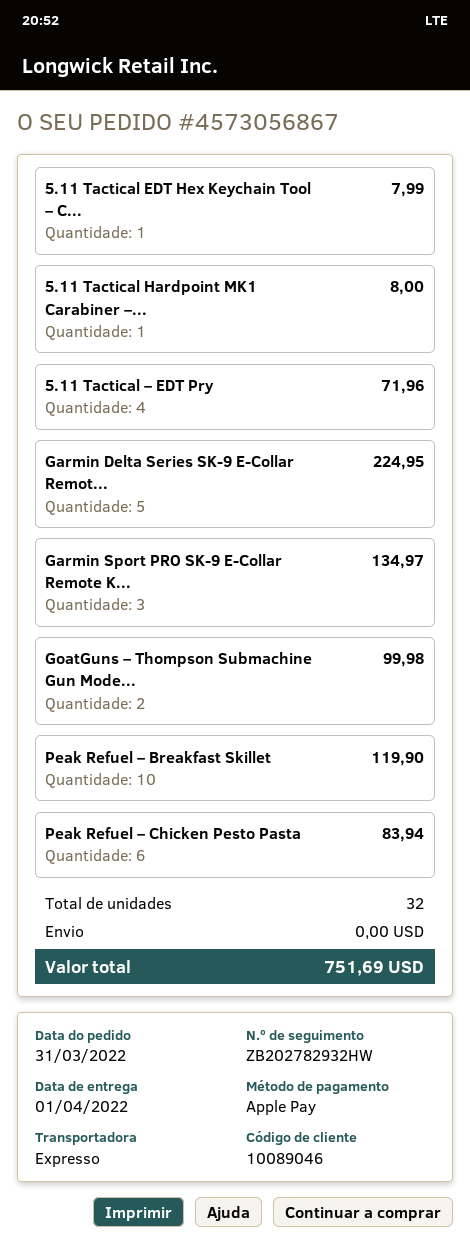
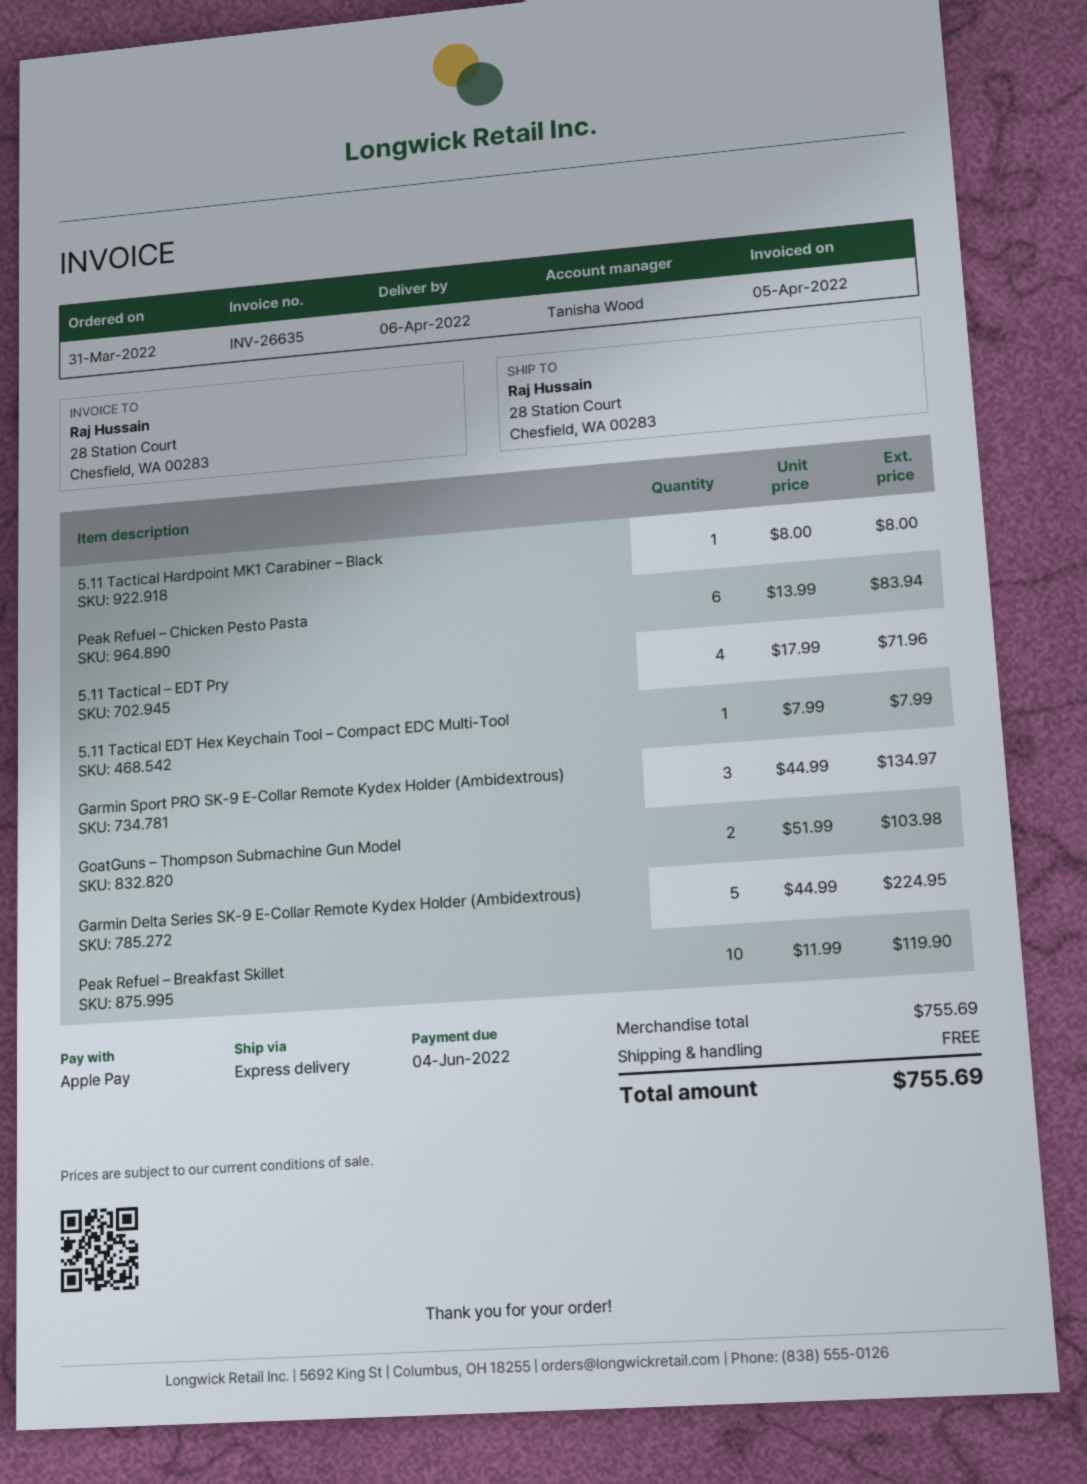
delivery date: 2022-04-01 -> 2022-04-06
GoatGuns – Thompson Submachine Gun Mode...: 2 for 99.98 -> 2 for 103.98
total: 751.69 -> 755.69

